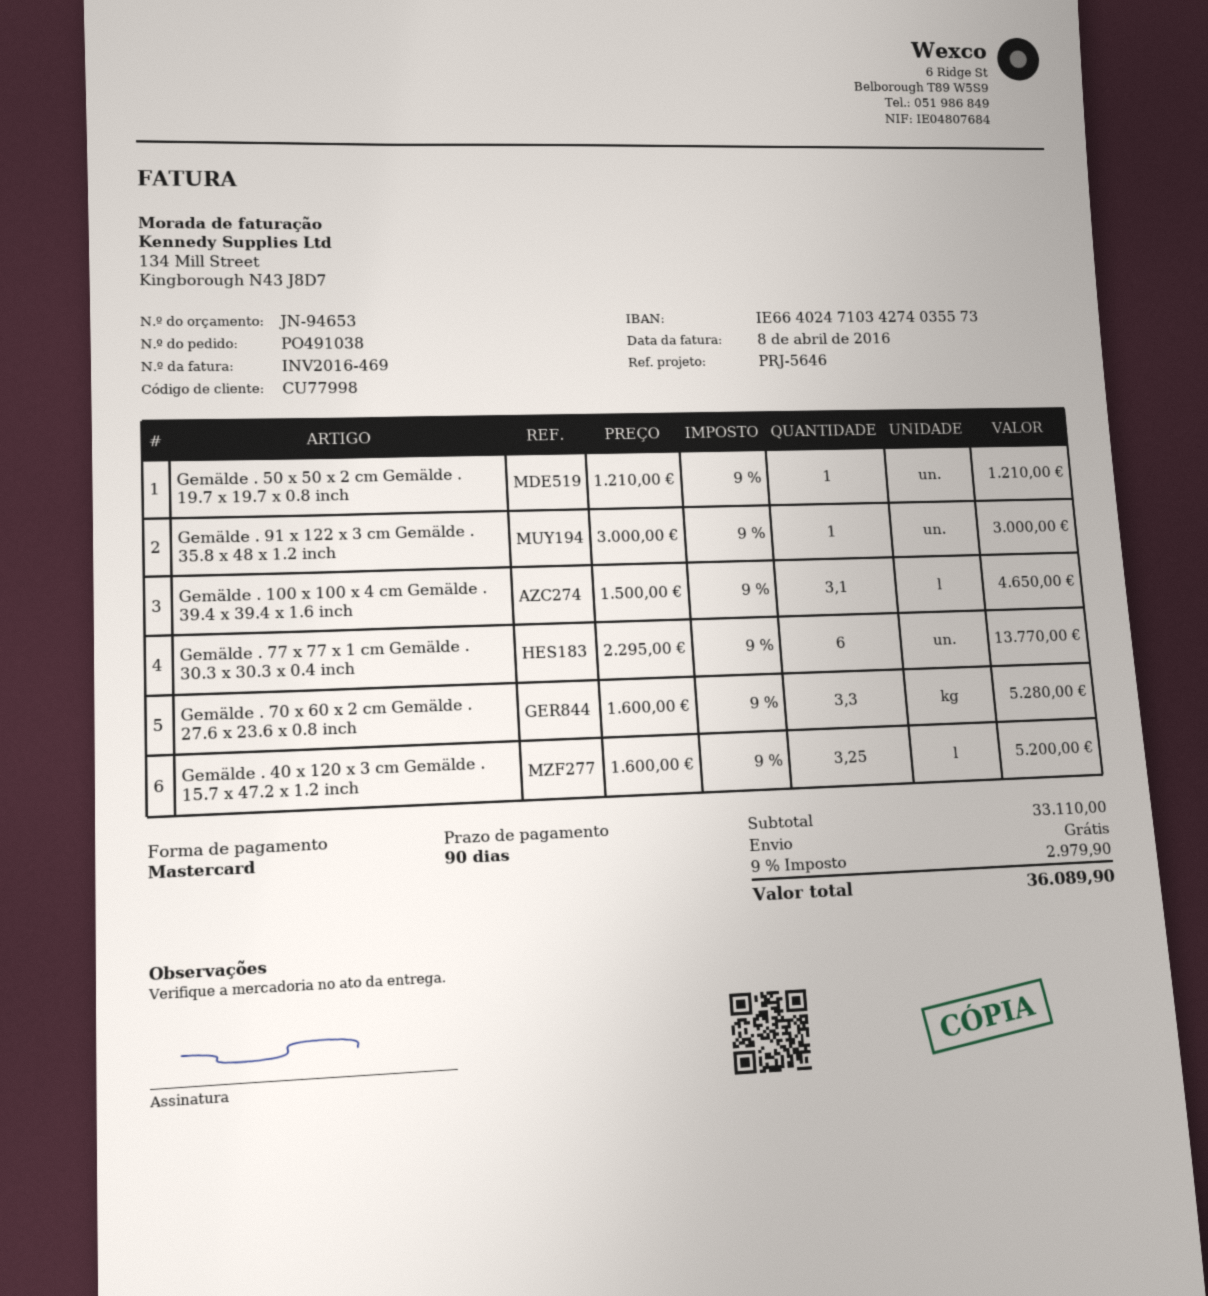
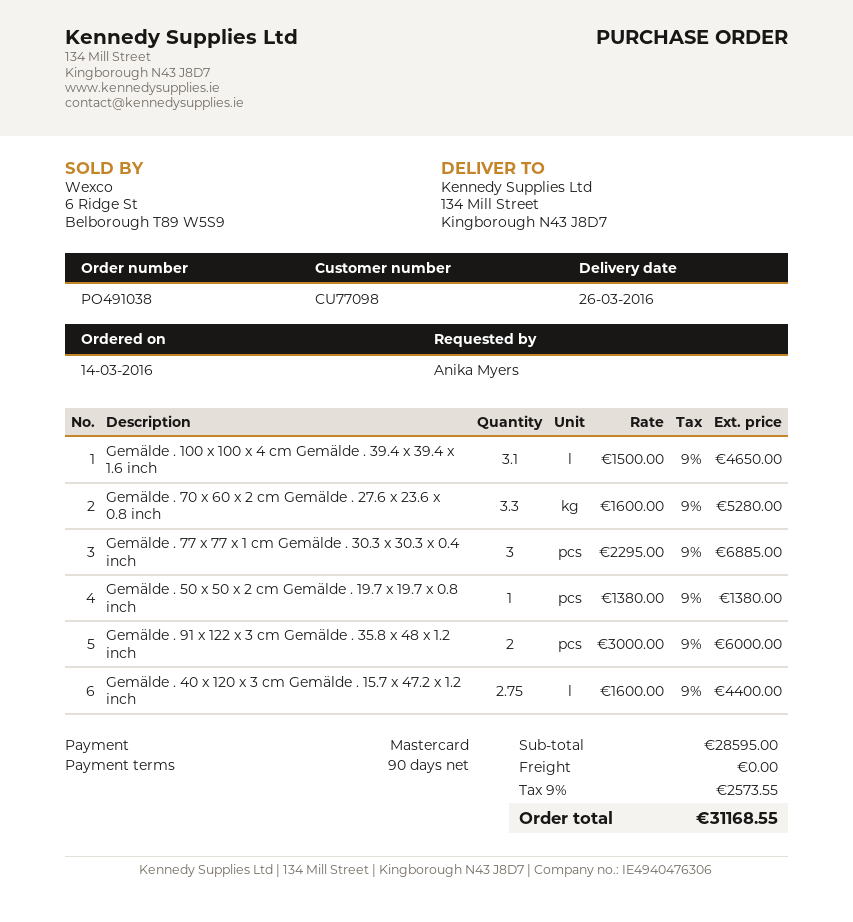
customer number: CU77998 -> CU77098
Gemälde . 50 x 50 x 2 cm Gemälde . 19.7 x 19.7 x 0.8 inch: 1 x 1210.00 = 1210.00 -> 1 x 1380.00 = 1380.00
Gemälde . 91 x 122 x 3 cm Gemälde . 35.8 x 48 x 1.2 inch: 1 x 3000.00 = 3000.00 -> 2 x 3000.00 = 6000.00
Gemälde . 77 x 77 x 1 cm Gemälde . 30.3 x 30.3 x 0.4 inch: 6 x 2295.00 = 13770.00 -> 3 x 2295.00 = 6885.00
Gemälde . 40 x 120 x 3 cm Gemälde . 15.7 x 47.2 x 1.2 inch: 3.25 x 1600.00 = 5200.00 -> 2.75 x 1600.00 = 4400.00
subtotal: 33110.00 -> 28595.00
tax: 9% = 2979.90 -> 9% = 2573.55
total: 36089.90 -> 31168.55

